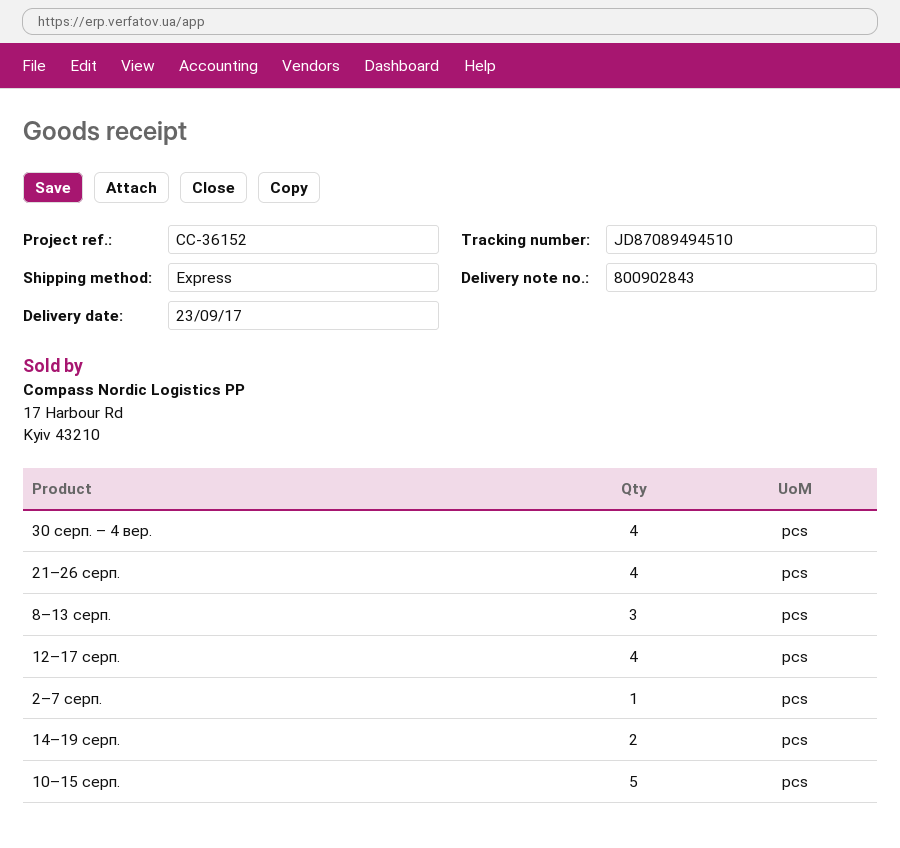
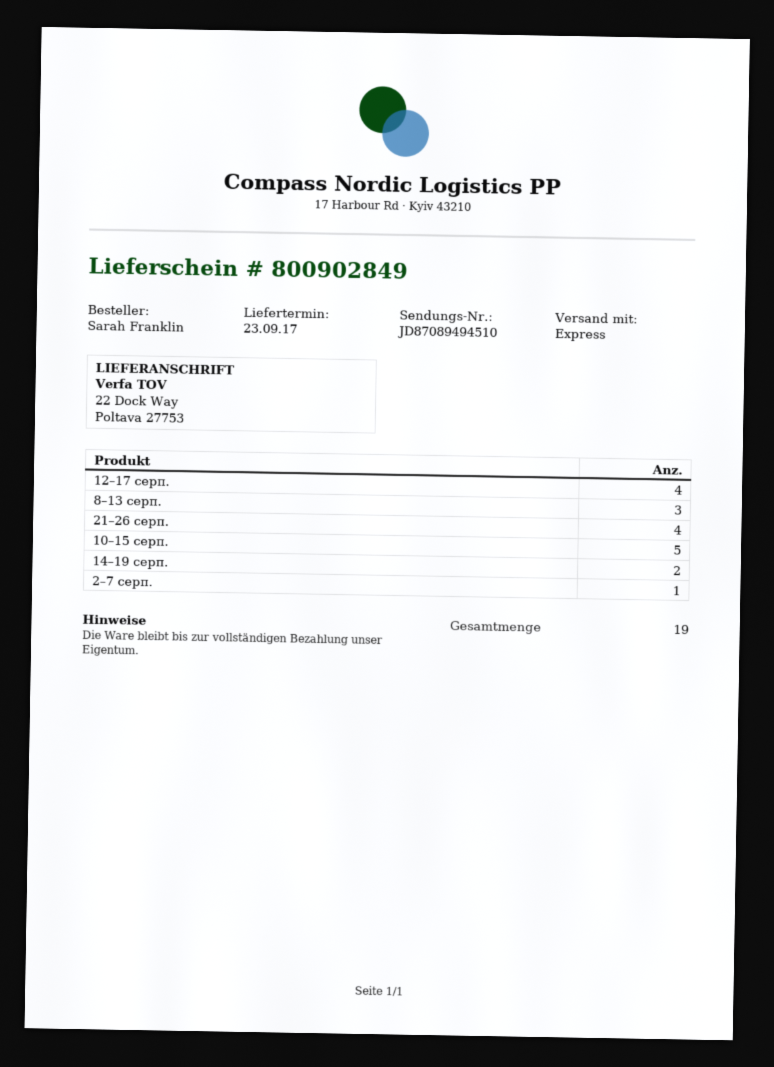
delivery note number: 800902843 -> 800902849
30 серп. – 4 вер.: 4 -> none

